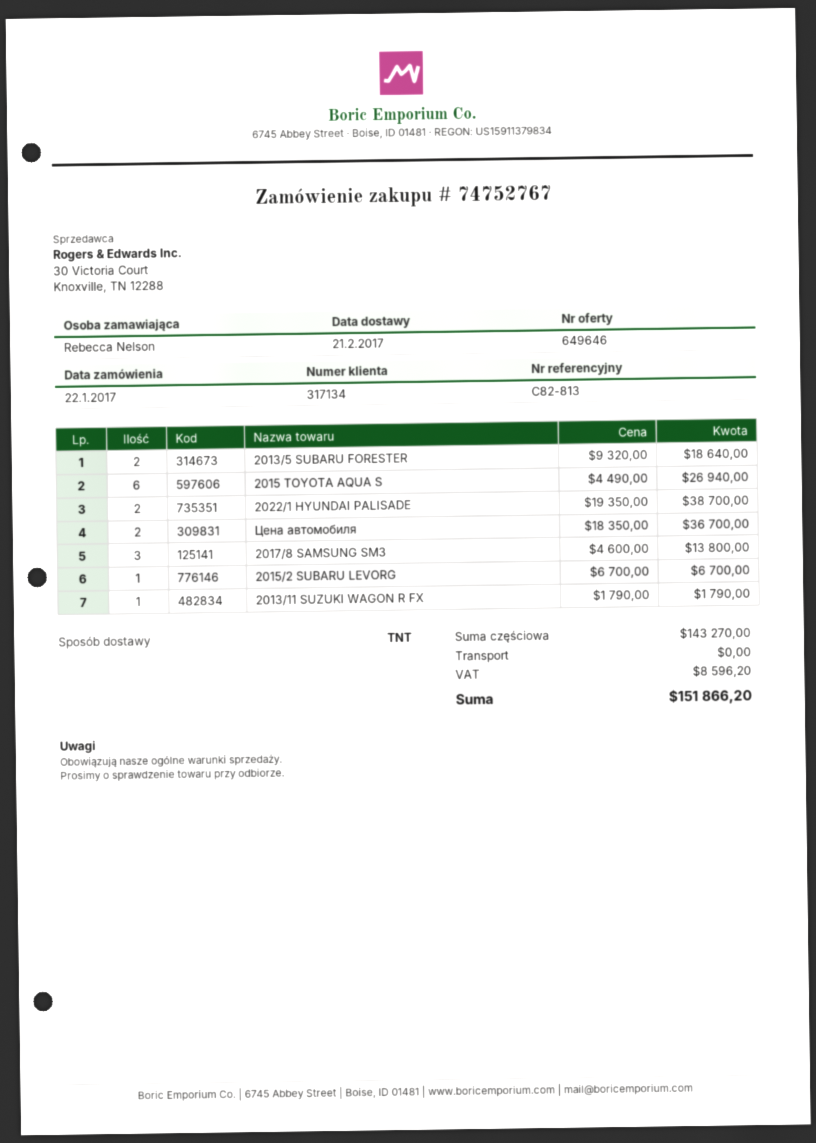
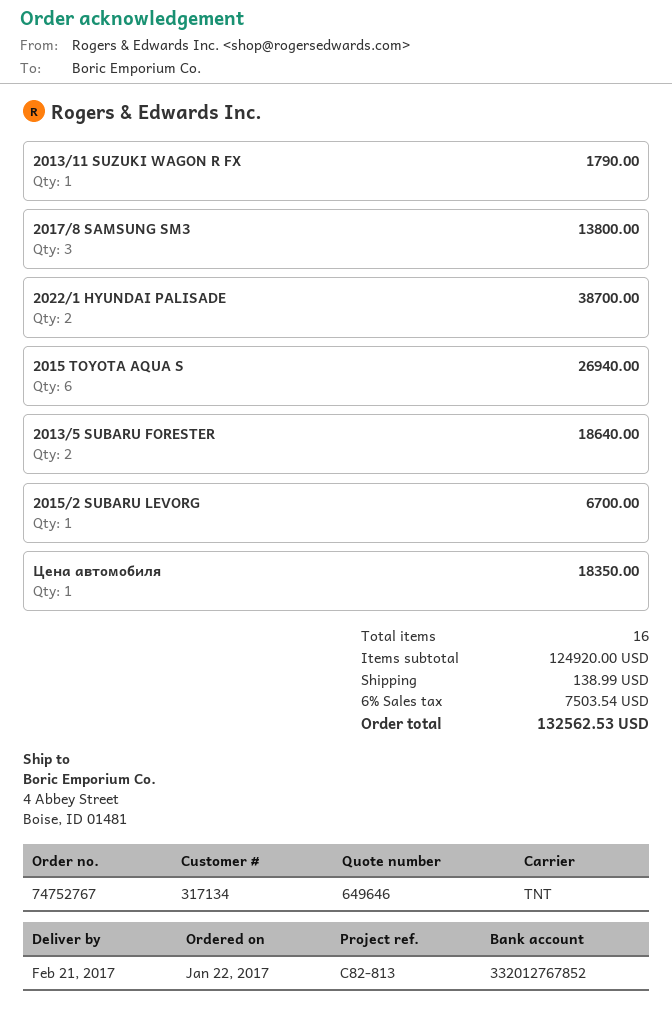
Цена автомобиля: 2 for 36700.00 -> 1 for 18350.00
subtotal: 143270.00 -> 124920.00
shipping: 0.00 -> 138.99
tax: 8596.20 -> 7503.54
total: 151866.20 -> 132562.53

